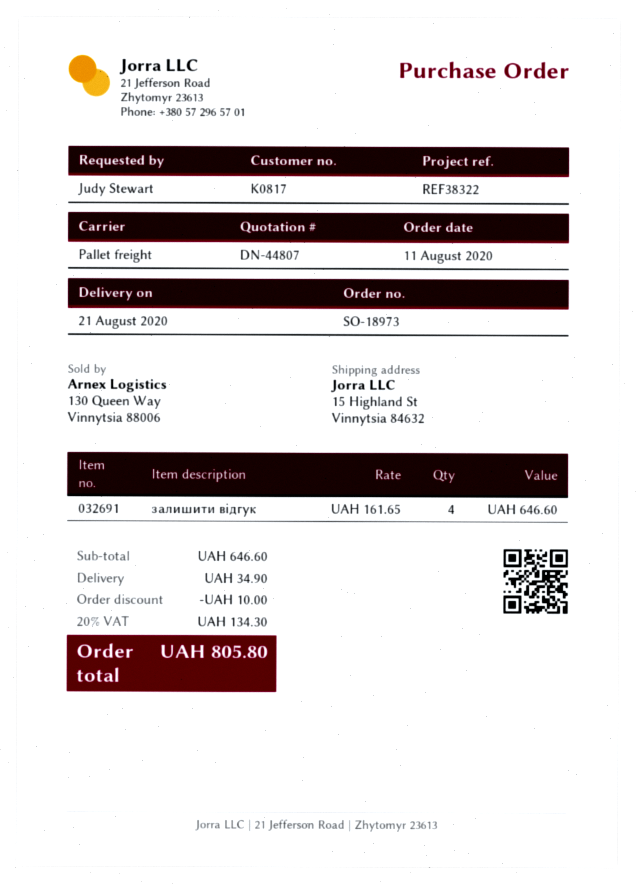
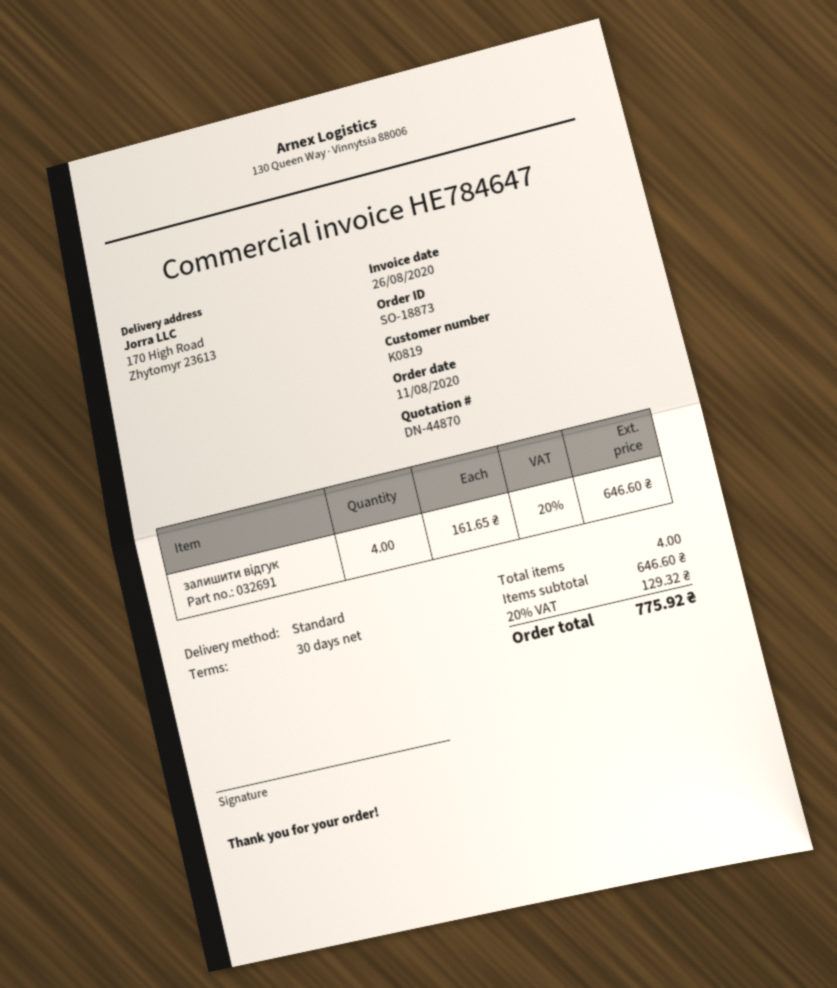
quote number: DN-44807 -> DN-44870
order number: SO-18973 -> SO-18873
customer number: K0817 -> K0819
shipping method: pallet freight -> standard
ship to: 15 Highland St, Vinnytsia 84632 -> 170 High Road, Zhytomyr 23613
discount: 10.00 -> none
shipping: 34.90 -> none
tax: 20% = 134.30 -> 20% = 129.32
total: 805.80 -> 775.92

